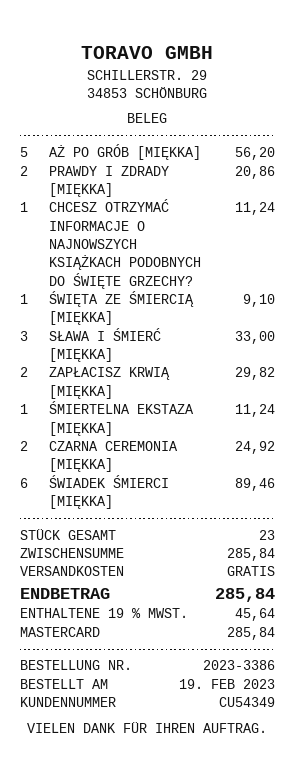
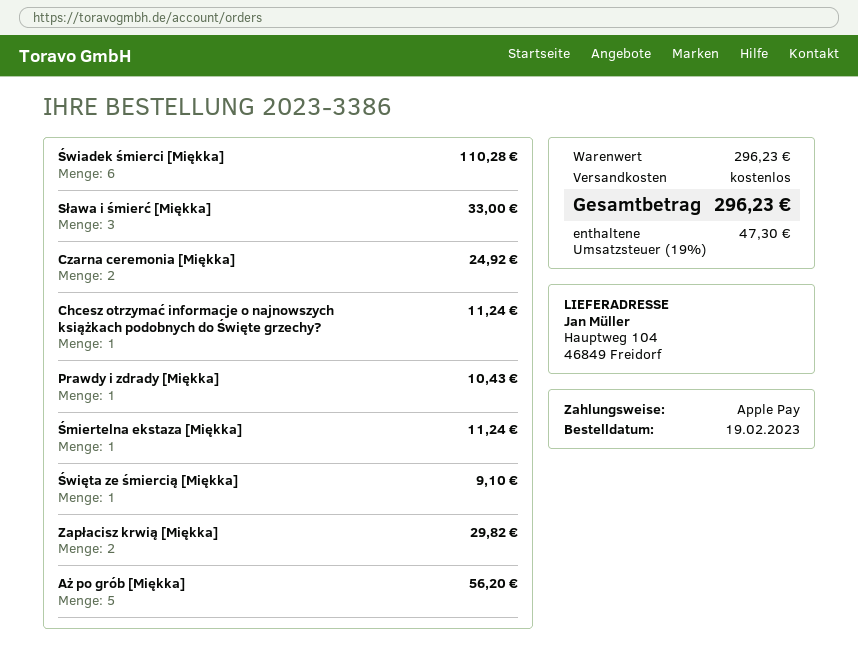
payment method: Mastercard -> Apple Pay
PRAWDY I ZDRADY [MIĘKKA]: 2 for 20.86 -> 1 for 10.43
ŚWIADEK ŚMIERCI [MIĘKKA]: 6 for 89.46 -> 6 for 110.28
subtotal: 285.84 -> 296.23
tax: 19% = 45.64 -> 19% = 47.30
total: 285.84 -> 296.23

